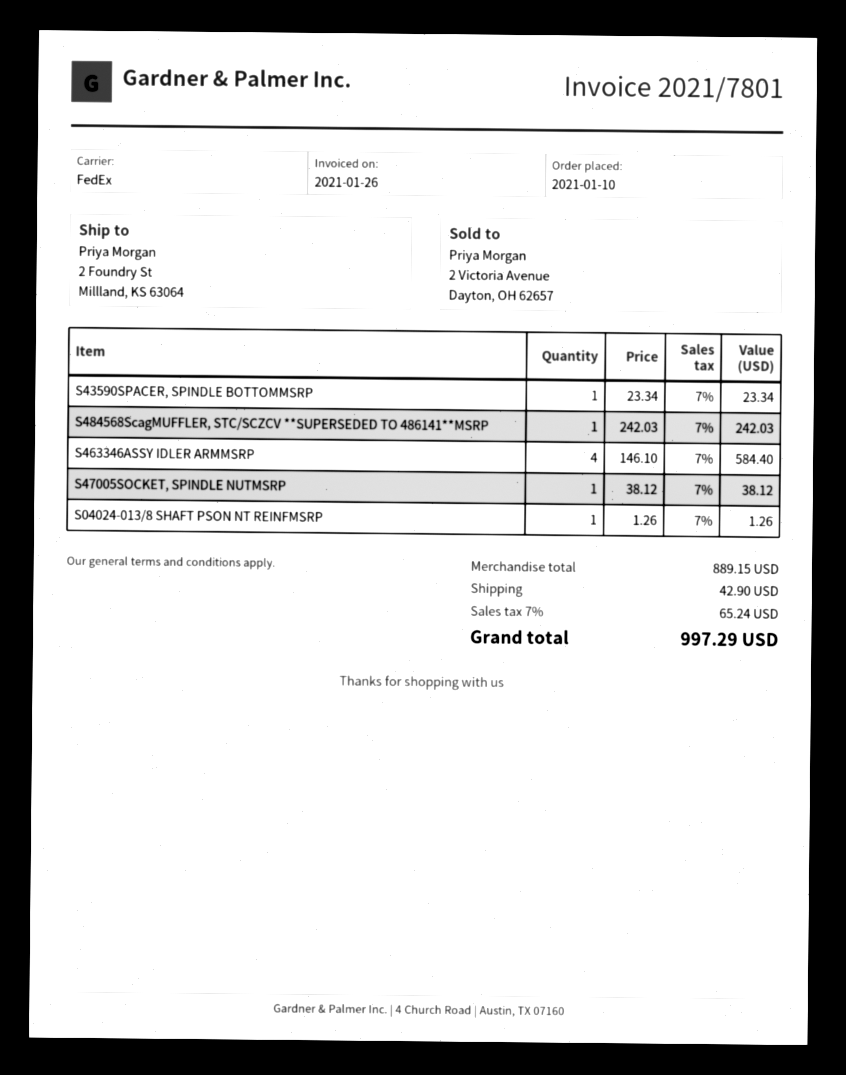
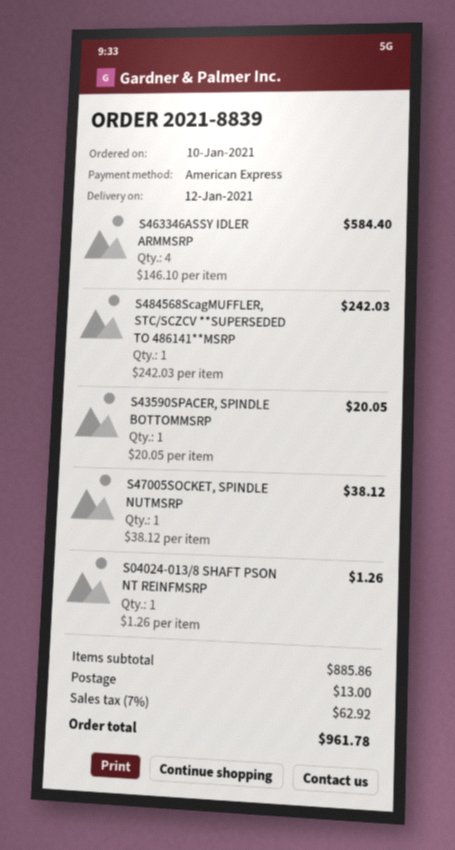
S43590SPACER, SPINDLE BOTTOMMSRP: 1 x 23.34 = 23.34 -> 1 x 20.05 = 20.05
subtotal: 889.15 -> 885.86
shipping: 42.90 -> 13.00
tax: 7% = 65.24 -> 7% = 62.92
total: 997.29 -> 961.78

